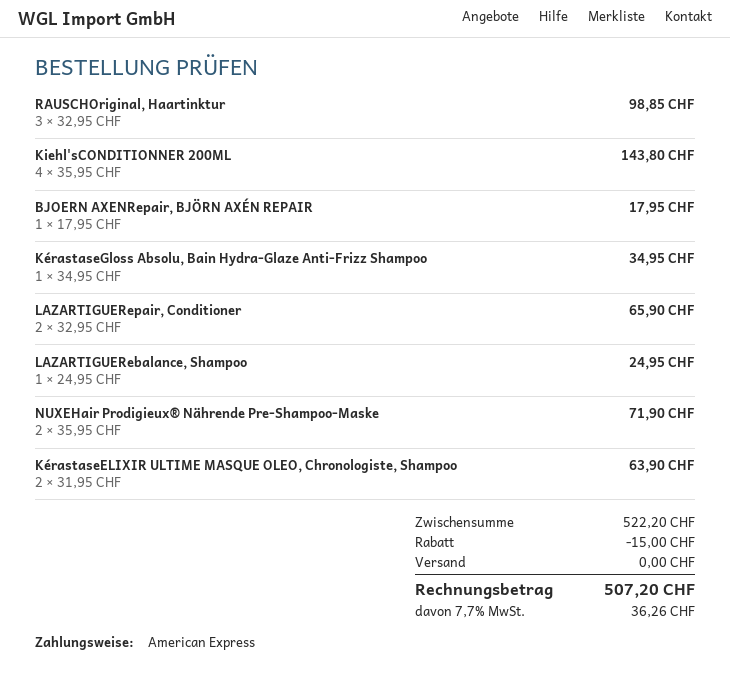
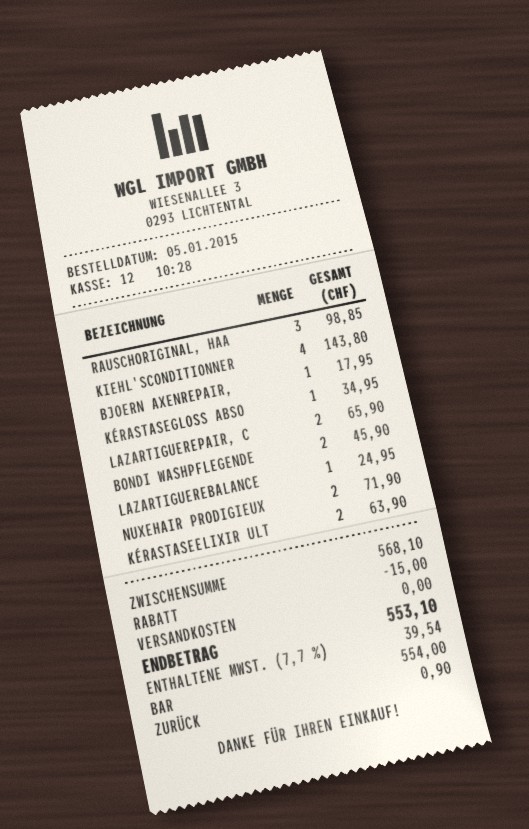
payment method: American Express -> cash
BONDI WASHPFLEGENDE: none -> 2 for 45.90
subtotal: 522.20 -> 568.10
tax: 7.7% = 36.26 -> 7.7% = 39.54
total: 507.20 -> 553.10

